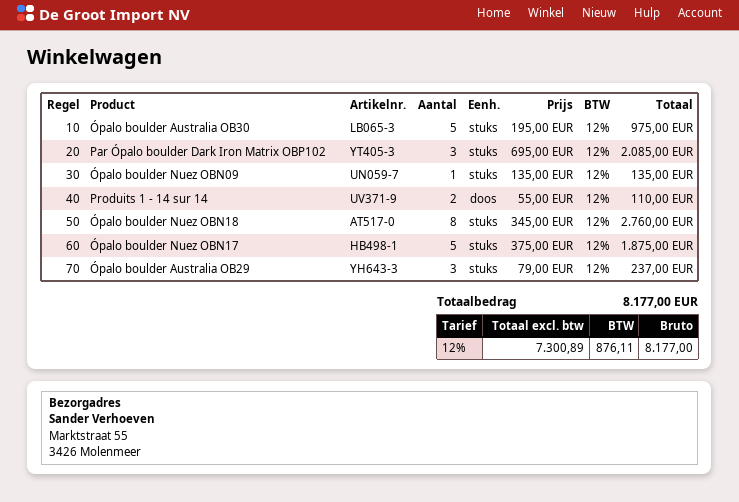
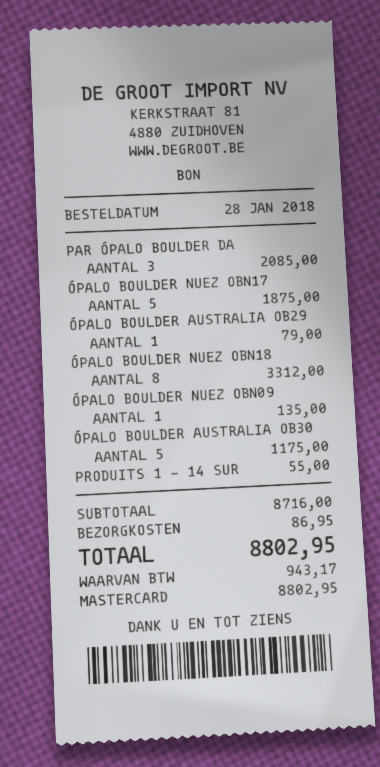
Ópalo boulder Australia OB30: 5 for 975.00 -> 5 for 1175.00
Produits 1 - 14 sur 14: 2 for 110.00 -> 1 for 55.00
Ópalo boulder Nuez OBN18: 8 for 2760.00 -> 8 for 3312.00
Ópalo boulder Australia OB29: 3 for 237.00 -> 1 for 79.00
shipping: none -> 86.95
tax: 876.11 -> 943.17
total: 8177.00 -> 8802.95

